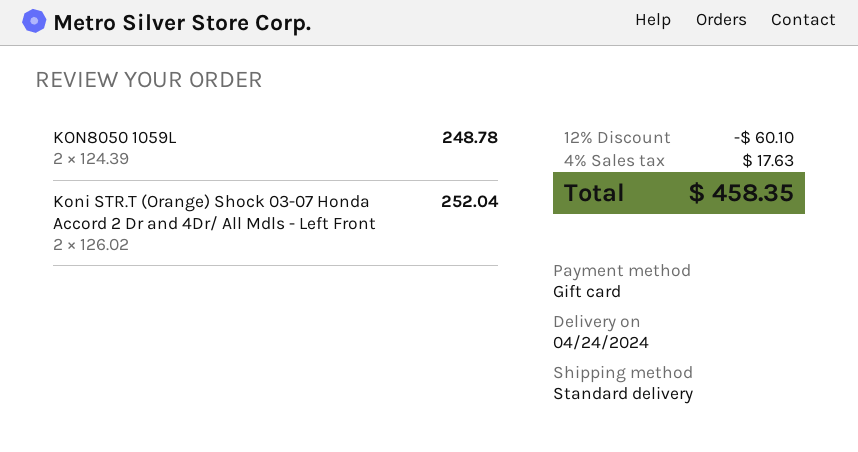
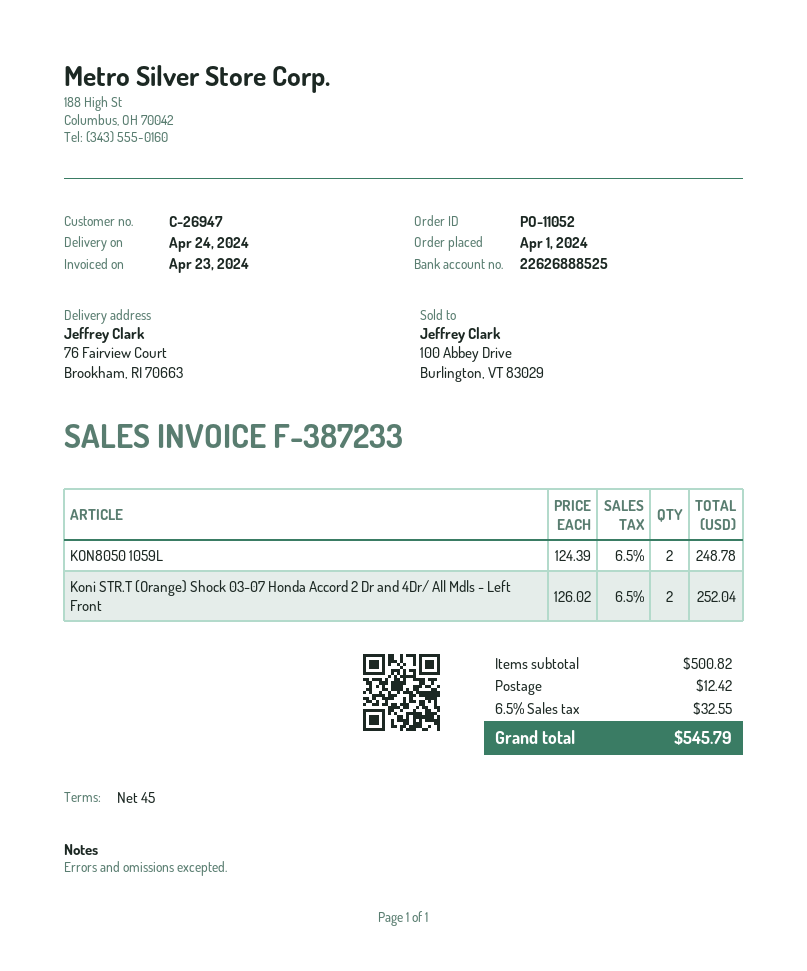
discount: 12% = 60.10 -> none
shipping: none -> 12.42
tax: 4% = 17.63 -> 6.5% = 32.55
total: 458.35 -> 545.79

